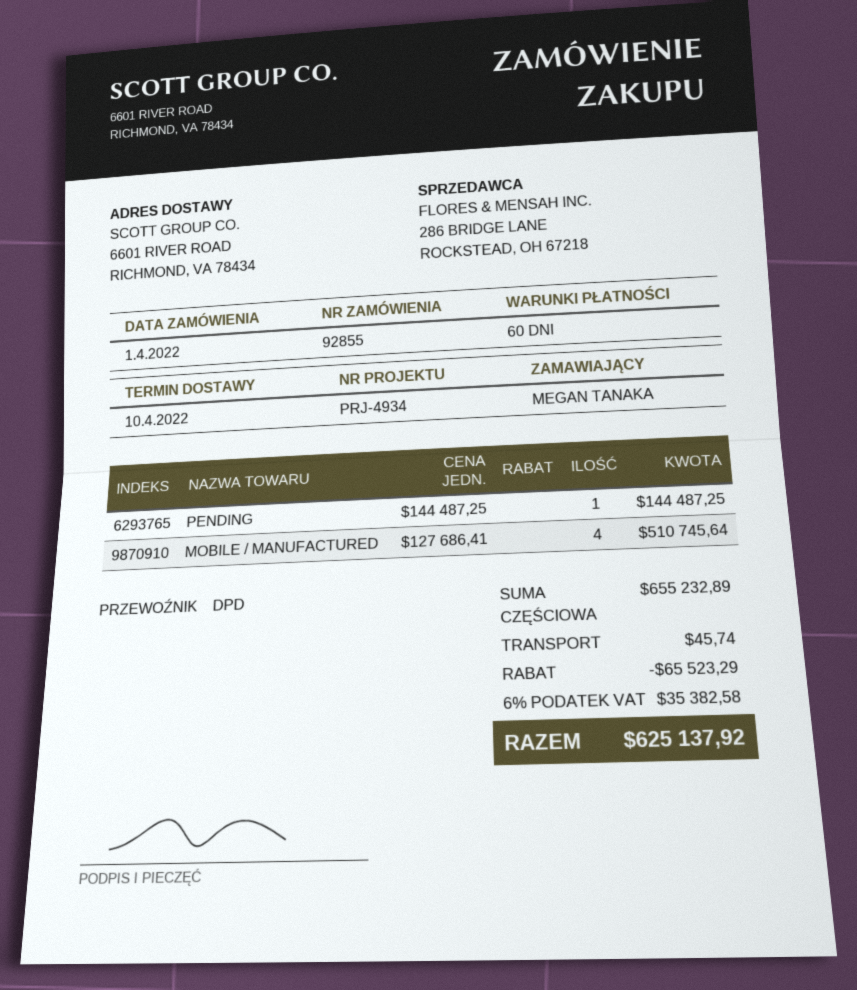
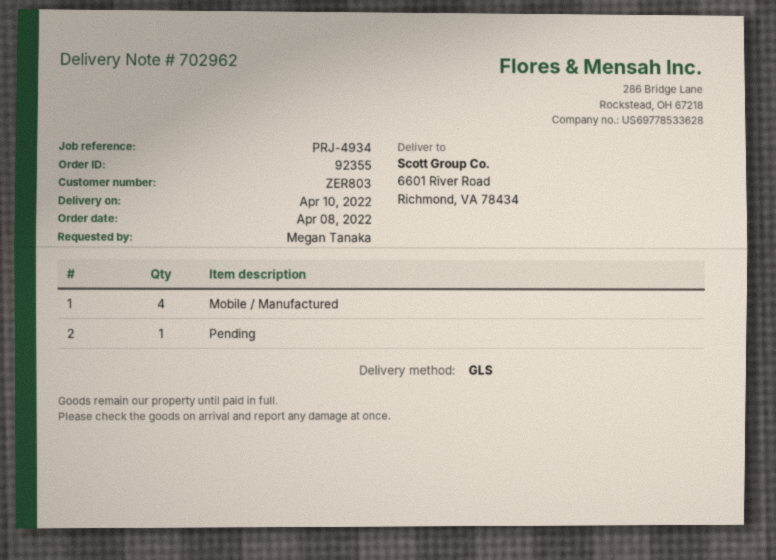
order number: 92855 -> 92355
order date: 2022-04-01 -> 2022-04-08
shipping method: DPD -> GLS

